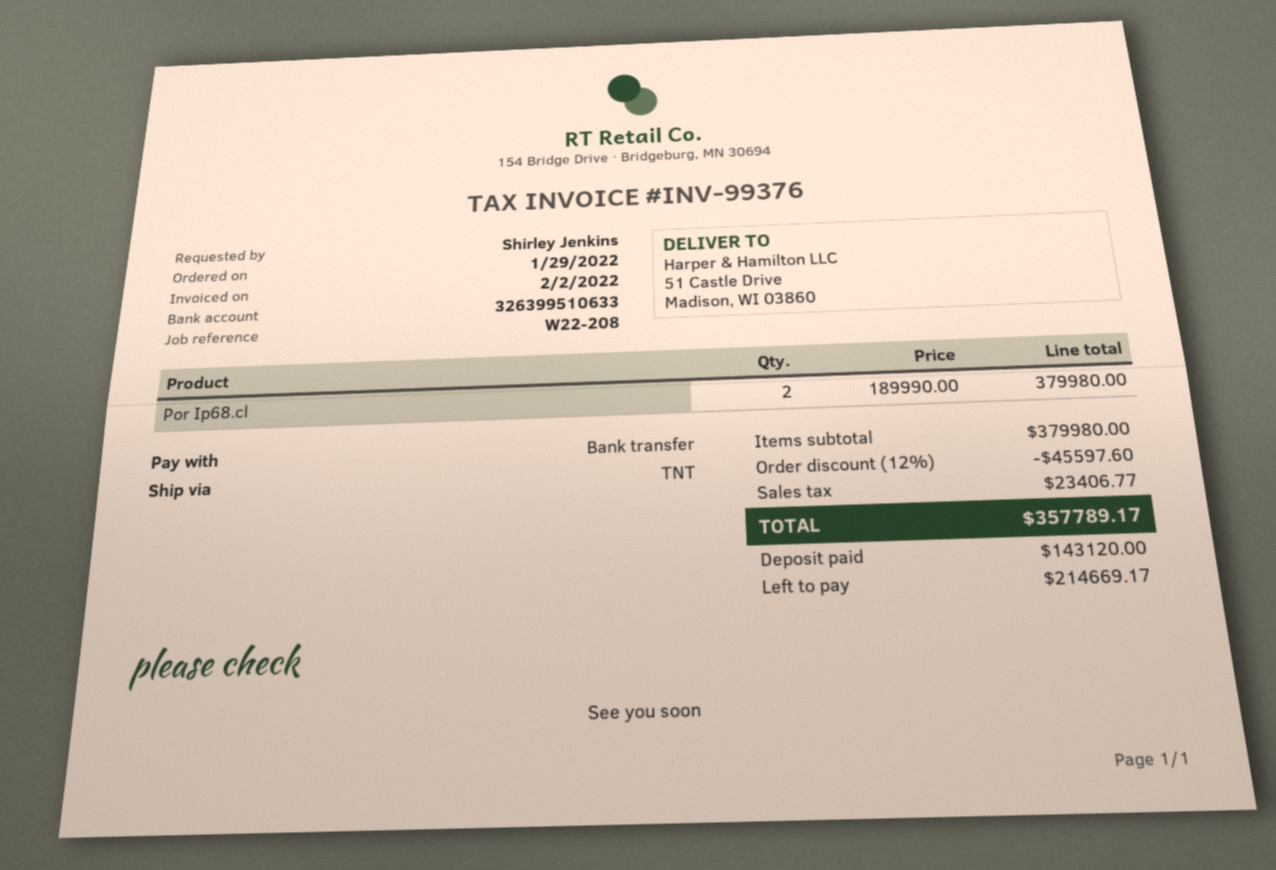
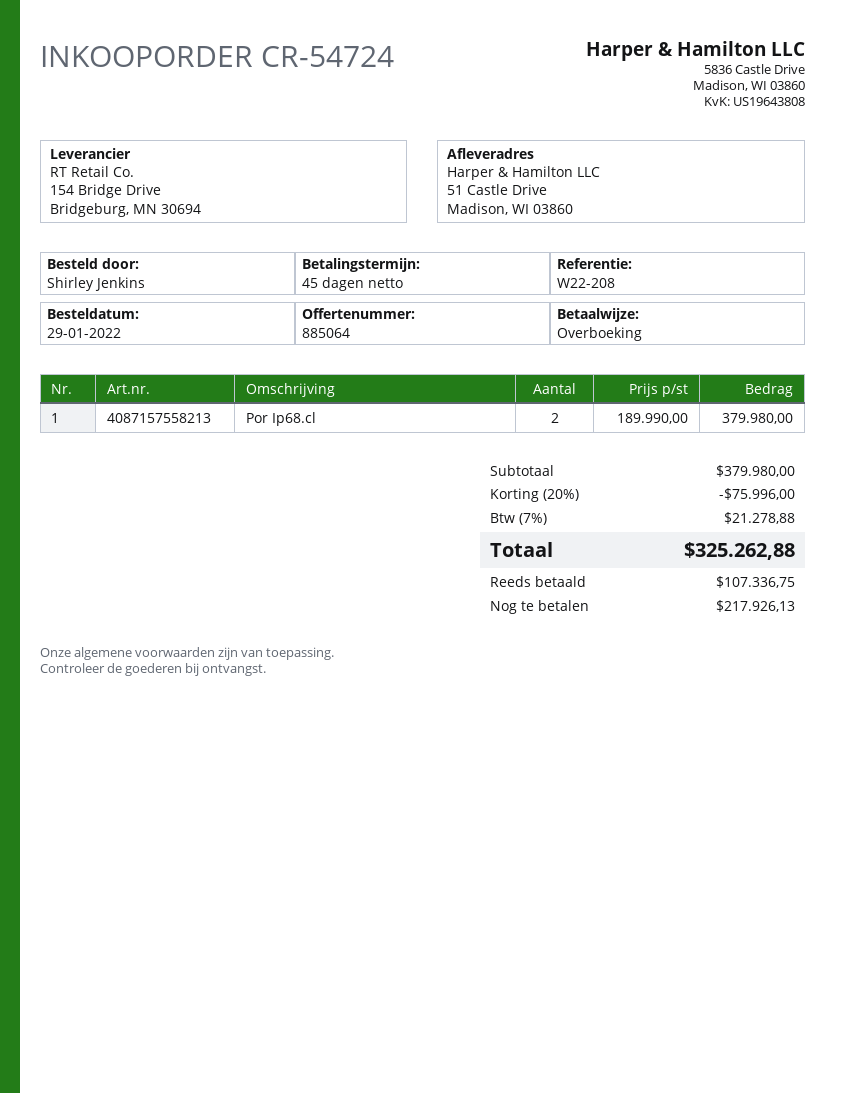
discount: 12% = 45597.60 -> 20% = 75996.00
tax: 23406.77 -> 21278.88
total: 357789.17 -> 325262.88
deposit: 143120.00 -> 107336.75
balance: 214669.17 -> 217926.13

